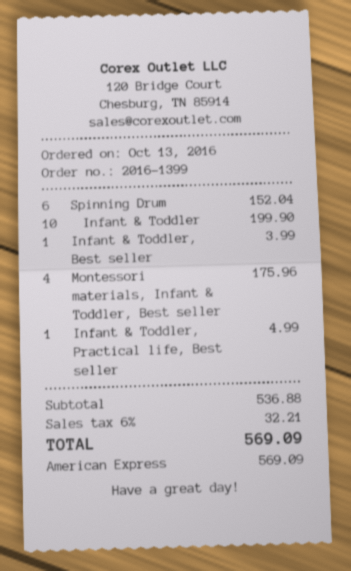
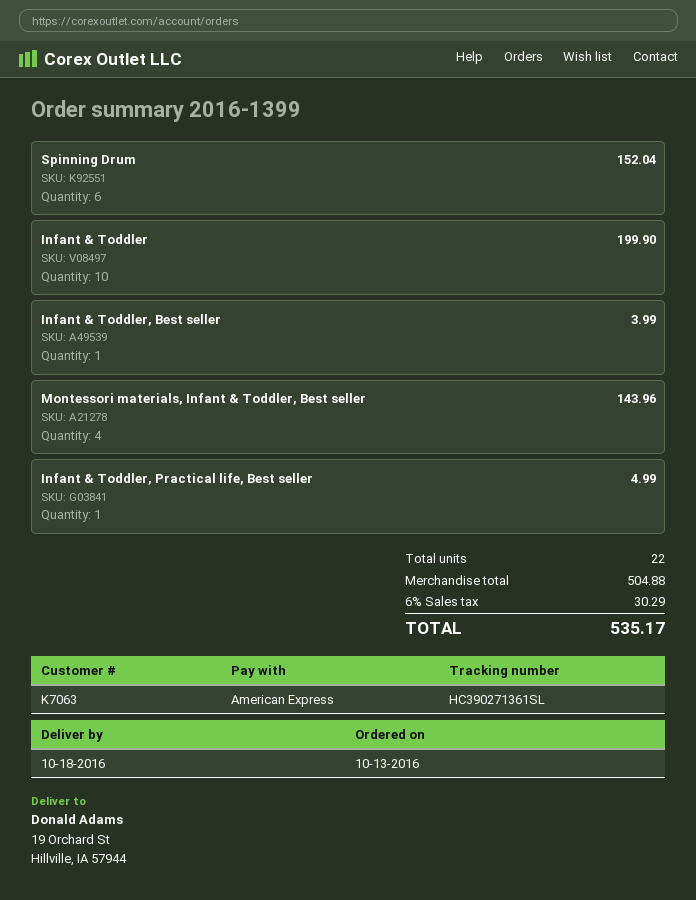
Montessori materials, Infant & Toddler, Best seller: 4 for 175.96 -> 4 for 143.96
subtotal: 536.88 -> 504.88
tax: 6% = 32.21 -> 6% = 30.29
total: 569.09 -> 535.17

